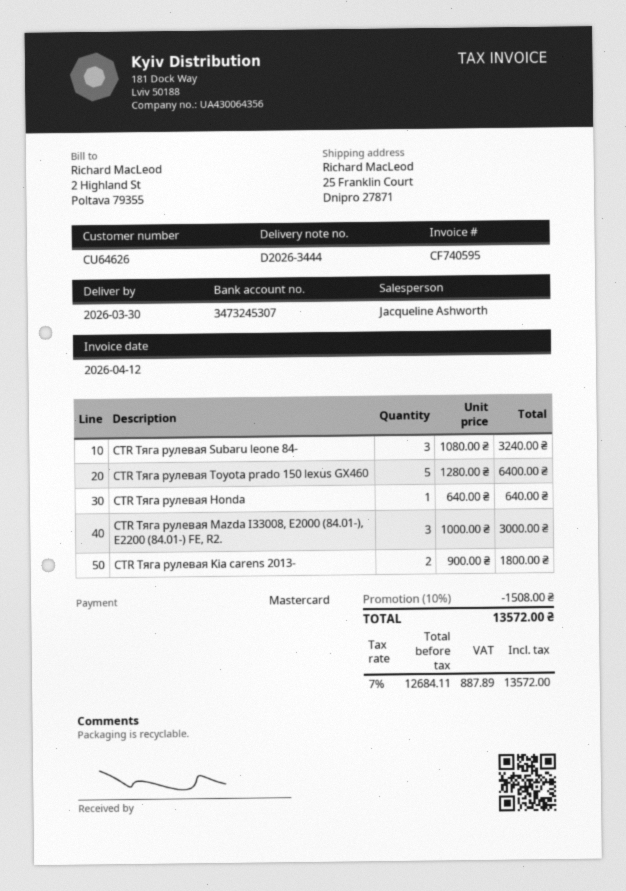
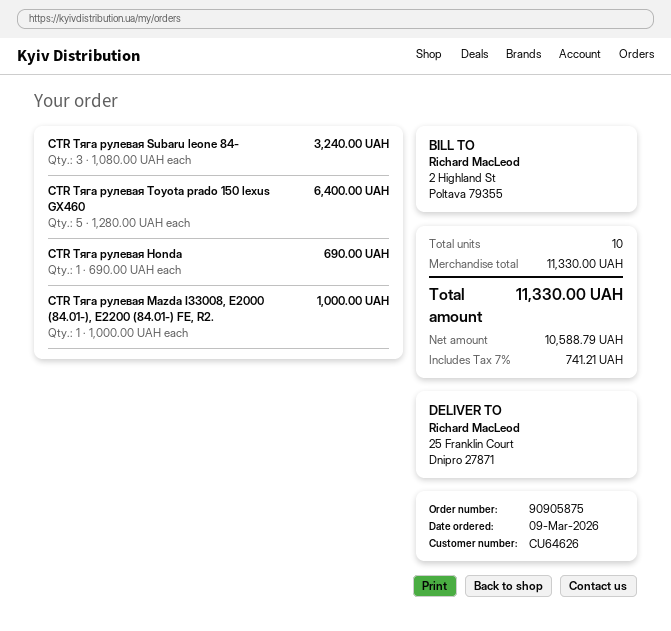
CTR Тяга рулевая Honda: 1 x 640.00 = 640.00 -> 1 x 690.00 = 690.00
CTR Тяга рулевая Mazda I33008, E2000 (84.01-), E2200 (84.01-) FE, R2.: 3 x 1000.00 = 3000.00 -> 1 x 1000.00 = 1000.00
CTR Тяга рулевая Kia carens 2013-: 2 x 900.00 = 1800.00 -> none
discount: 10% = 1508.00 -> none
net: 12684.11 -> 10588.79
tax: 7% = 887.89 -> 7% = 741.21
total: 13572.00 -> 11330.00

